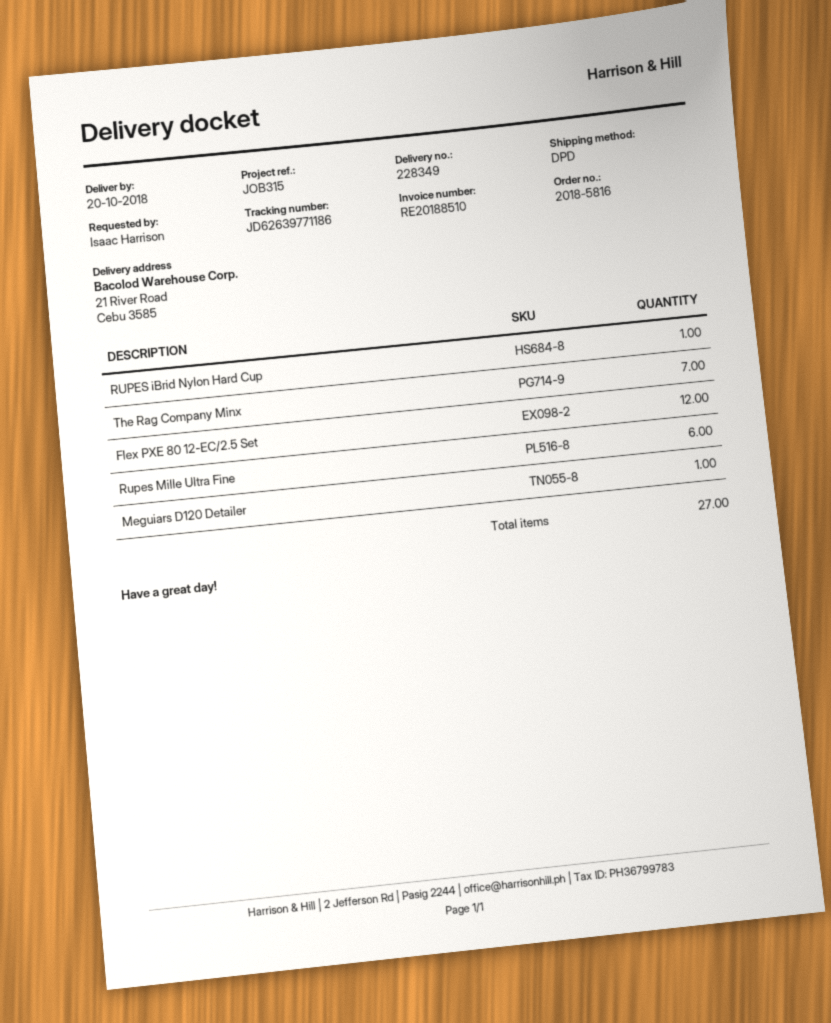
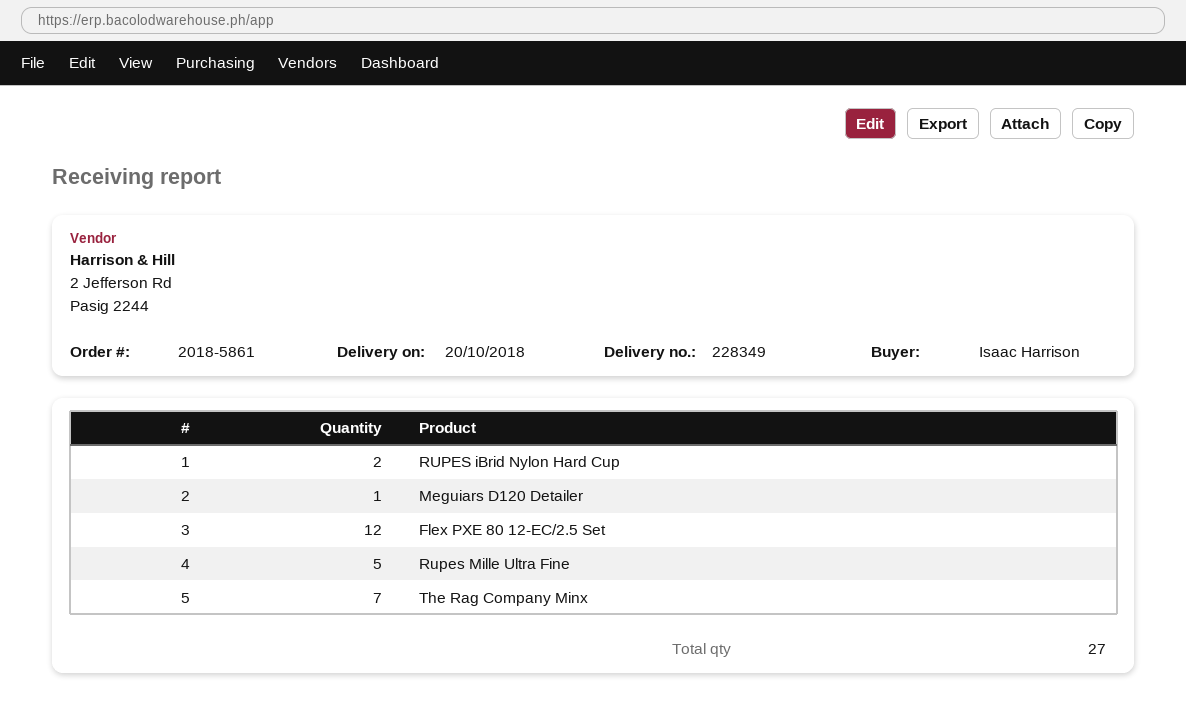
order number: 2018-5816 -> 2018-5861
RUPES iBrid Nylon Hard Cup: 1 -> 2
Rupes Mille Ultra Fine: 6 -> 5

